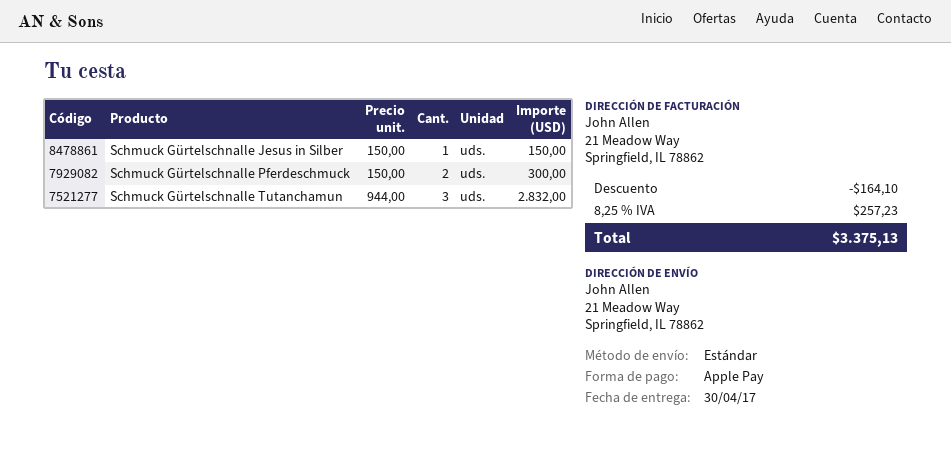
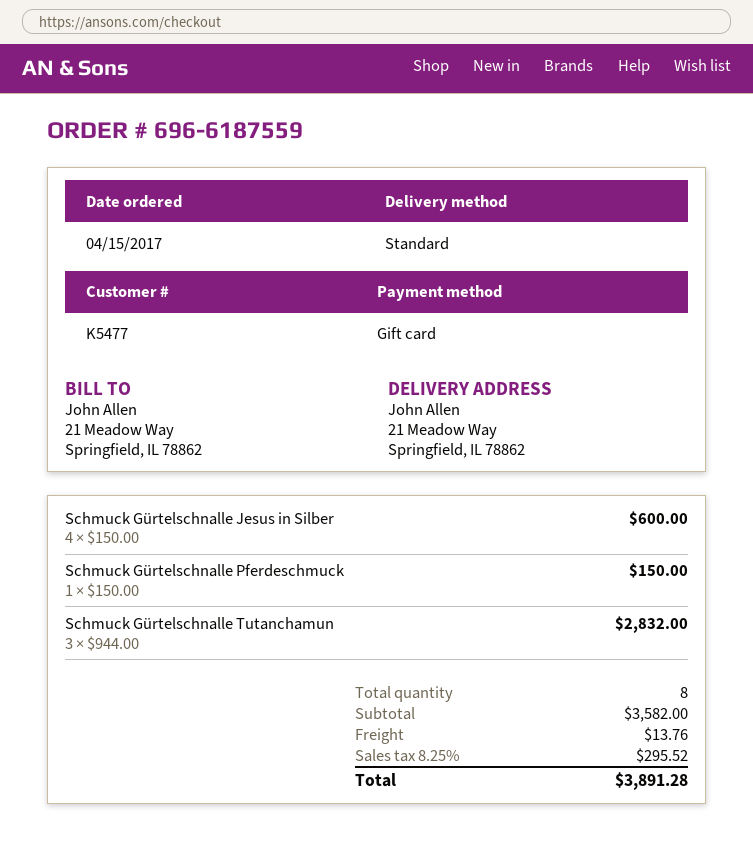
payment method: Apple Pay -> gift card
Schmuck Gürtelschnalle Jesus in Silber: 1 x 150.00 = 150.00 -> 4 x 150.00 = 600.00
Schmuck Gürtelschnalle Pferdeschmuck: 2 x 150.00 = 300.00 -> 1 x 150.00 = 150.00
discount: 164.10 -> none
shipping: none -> 13.76
tax: 8.25% = 257.23 -> 8.25% = 295.52
total: 3375.13 -> 3891.28

